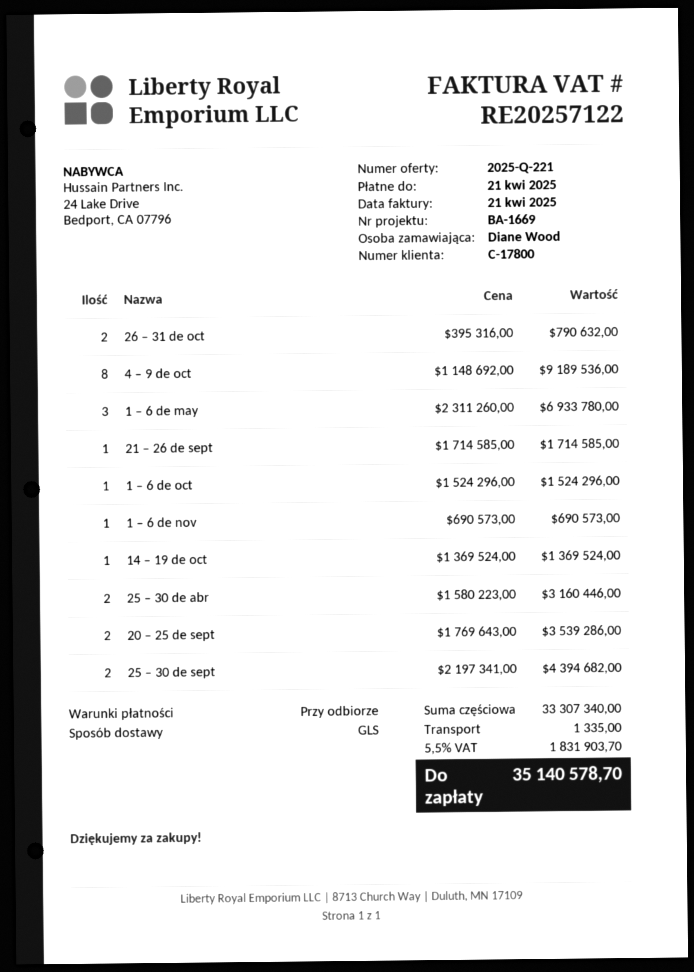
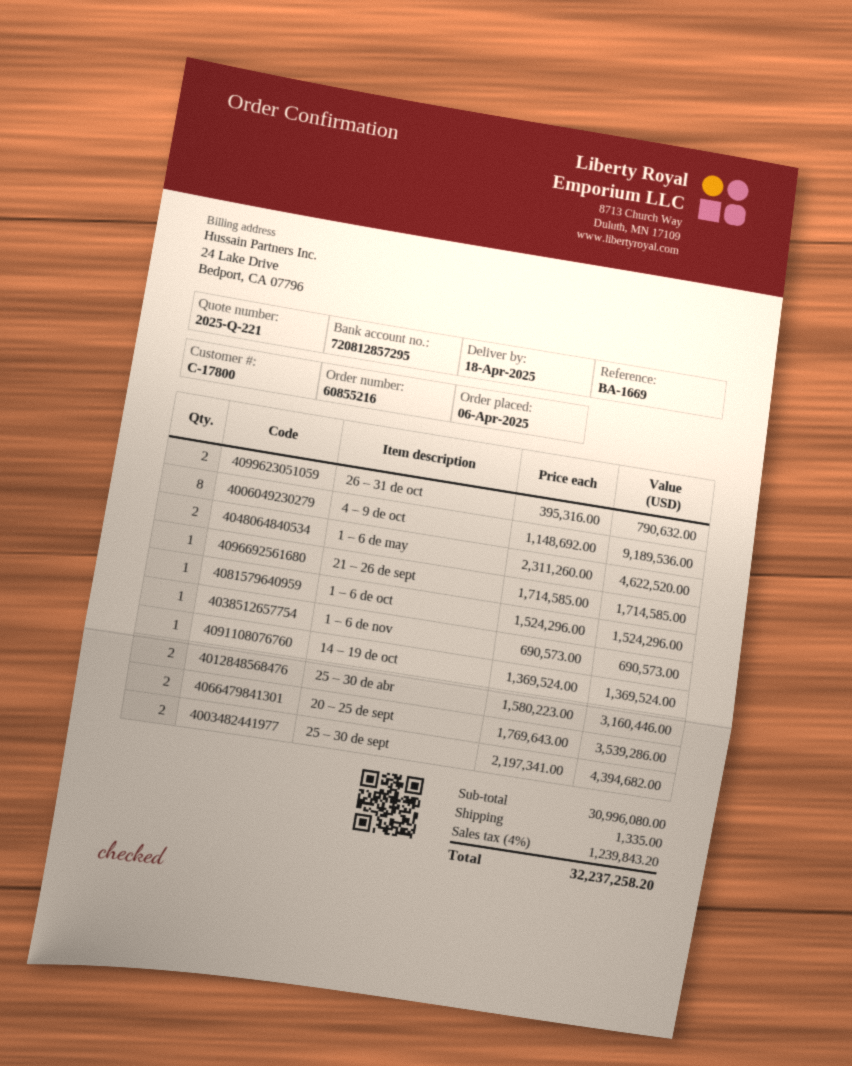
1 – 6 de may: 3 x 2311260.00 = 6933780.00 -> 2 x 2311260.00 = 4622520.00
subtotal: 33307340.00 -> 30996080.00
tax: 5.5% = 1831903.70 -> 4% = 1239843.20
total: 35140578.70 -> 32237258.20

